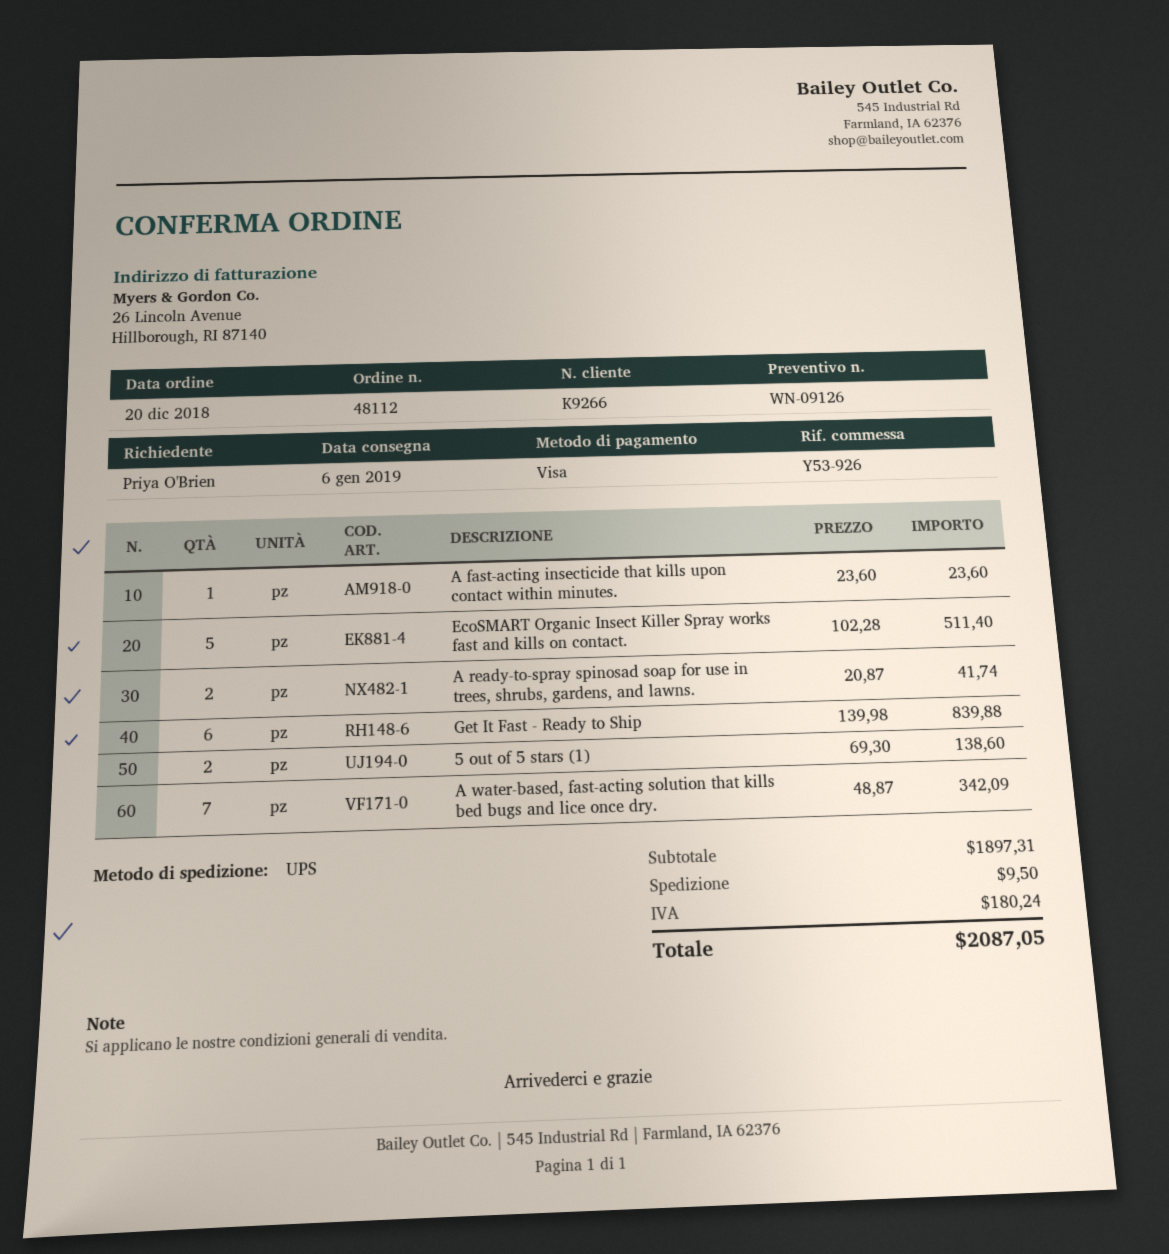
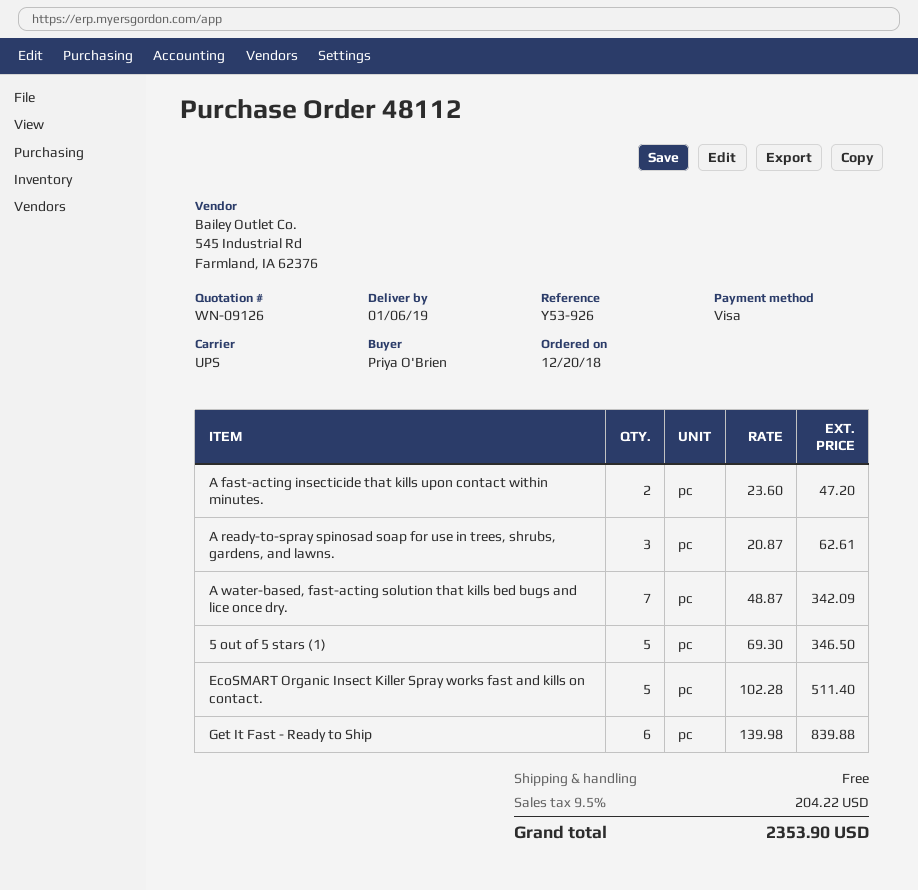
A fast-acting insecticide that kills upon contact within minutes.: 1 x 23.60 = 23.60 -> 2 x 23.60 = 47.20
A ready-to-spray spinosad soap for use in trees, shrubs, gardens, and lawns.: 2 x 20.87 = 41.74 -> 3 x 20.87 = 62.61
5 out of 5 stars (1): 2 x 69.30 = 138.60 -> 5 x 69.30 = 346.50
shipping: 9.50 -> 0.00
tax: 180.24 -> 204.22
total: 2087.05 -> 2353.90

